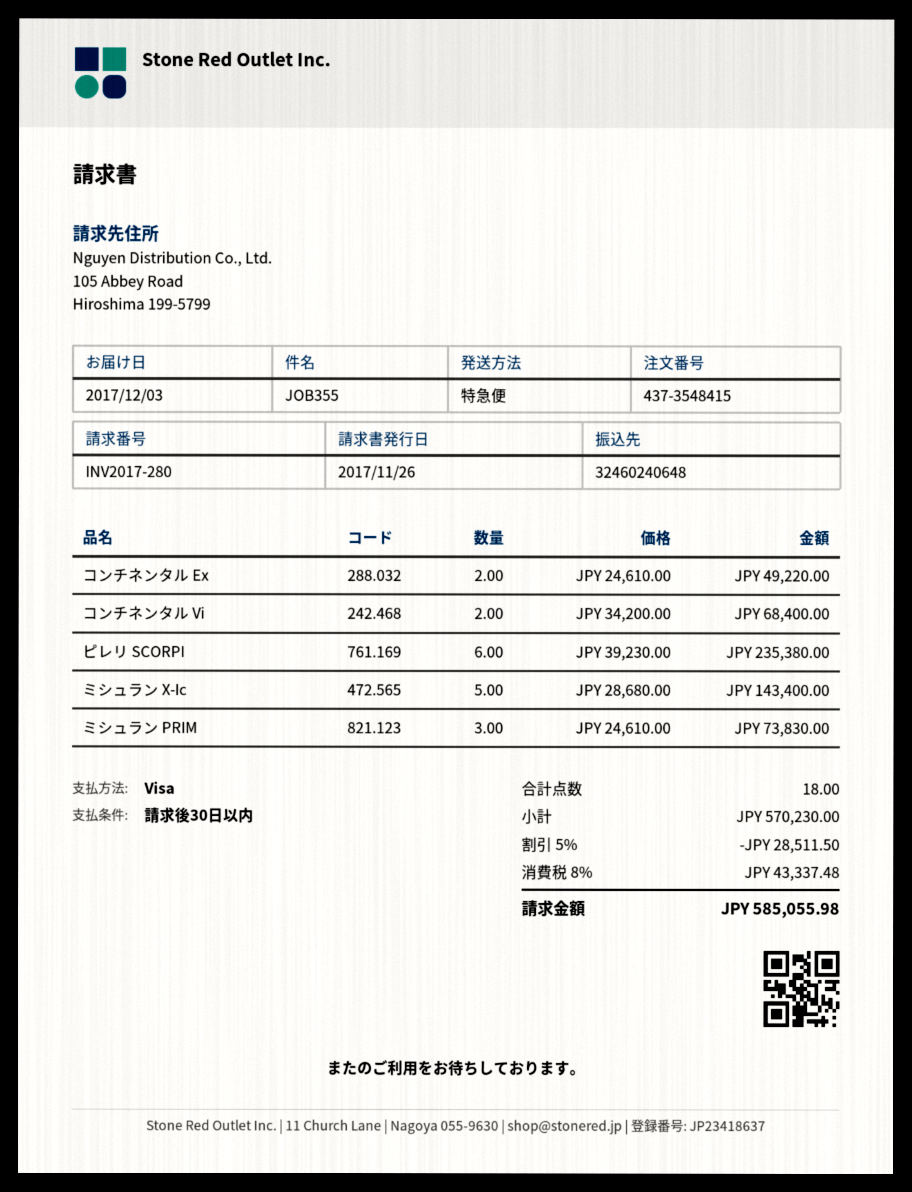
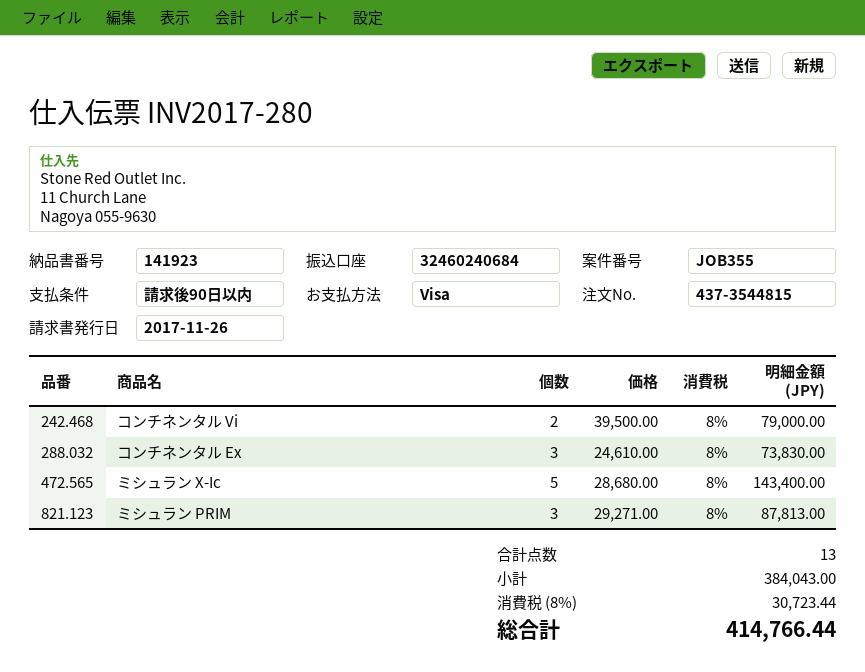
order number: 437-3548415 -> 437-3544815
payment terms: 30 days -> 90 days
bank account: 32460240648 -> 32460240684
コンチネンタル Ex: 2 x 24610.00 = 49220.00 -> 3 x 24610.00 = 73830.00
コンチネンタル Vi: 2 x 34200.00 = 68400.00 -> 2 x 39500.00 = 79000.00
ピレリ SCORPI: 6 x 39230.00 = 235380.00 -> none
ミシュラン PRIM: 3 x 24610.00 = 73830.00 -> 3 x 29271.00 = 87813.00
total quantity: 18 -> 13
subtotal: 570230.00 -> 384043.00
discount: 5% = 28511.50 -> none
tax: 8% = 43337.48 -> 8% = 30723.44
total: 585055.98 -> 414766.44

